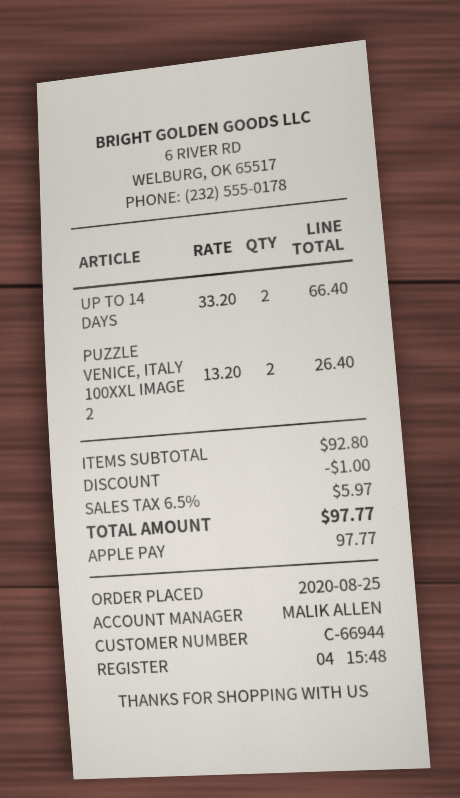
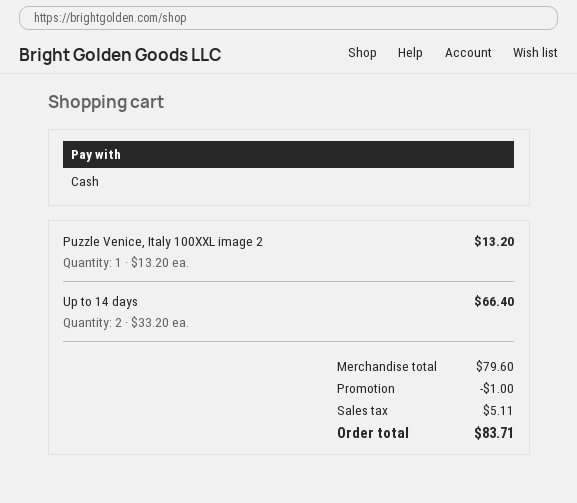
payment method: Apple Pay -> cash
PUZZLE VENICE, ITALY 100XXL IMAGE 2: 2 x 13.20 = 26.40 -> 1 x 13.20 = 13.20
subtotal: 92.80 -> 79.60
tax: 5.97 -> 5.11
total: 97.77 -> 83.71

